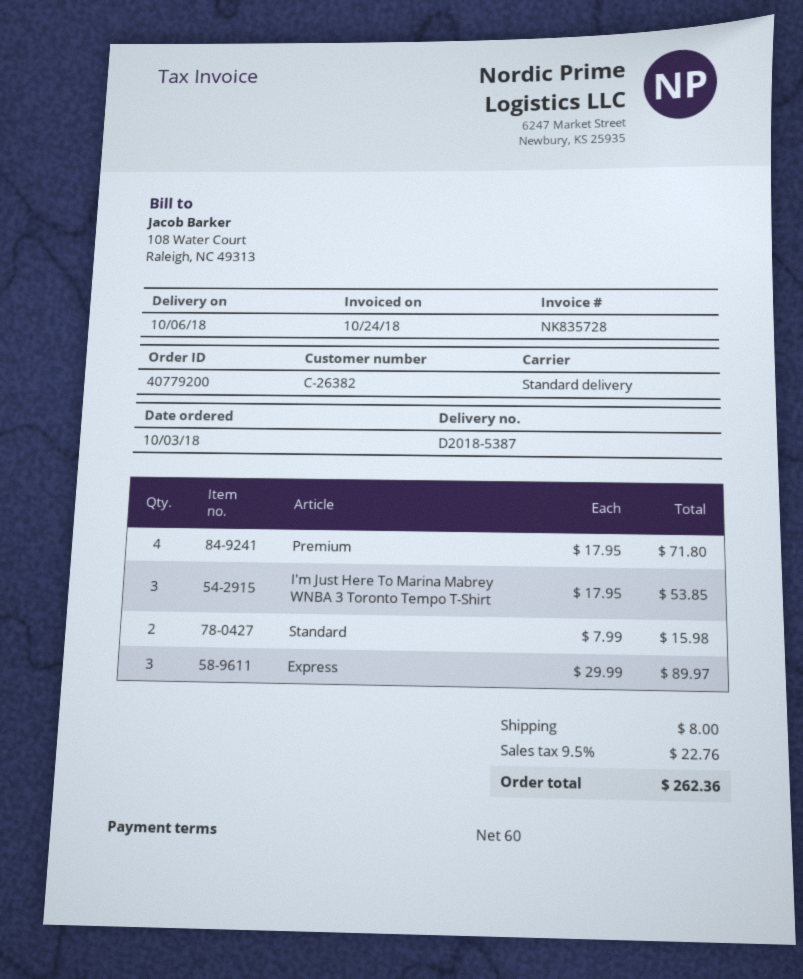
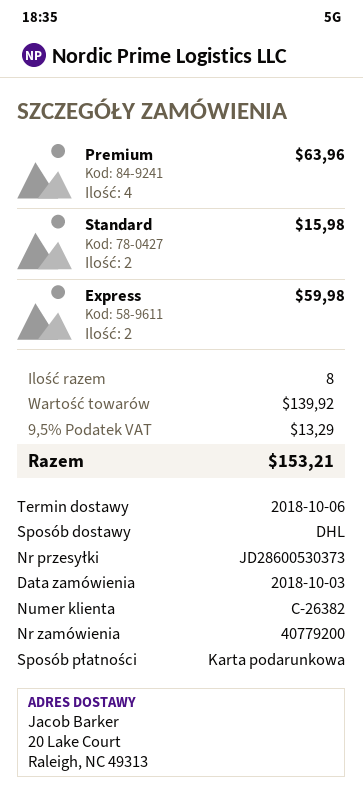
shipping method: standard -> DHL
Premium: 4 for 71.80 -> 4 for 63.96
I'm Just Here To Marina Mabrey WNBA 3 Toronto Tempo T-Shirt: 3 for 53.85 -> none
Express: 3 for 89.97 -> 2 for 59.98
shipping: 8.00 -> none
tax: 9.5% = 22.76 -> 9.5% = 13.29
total: 262.36 -> 153.21

